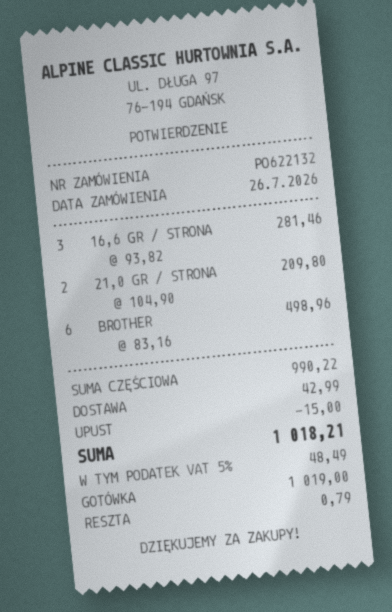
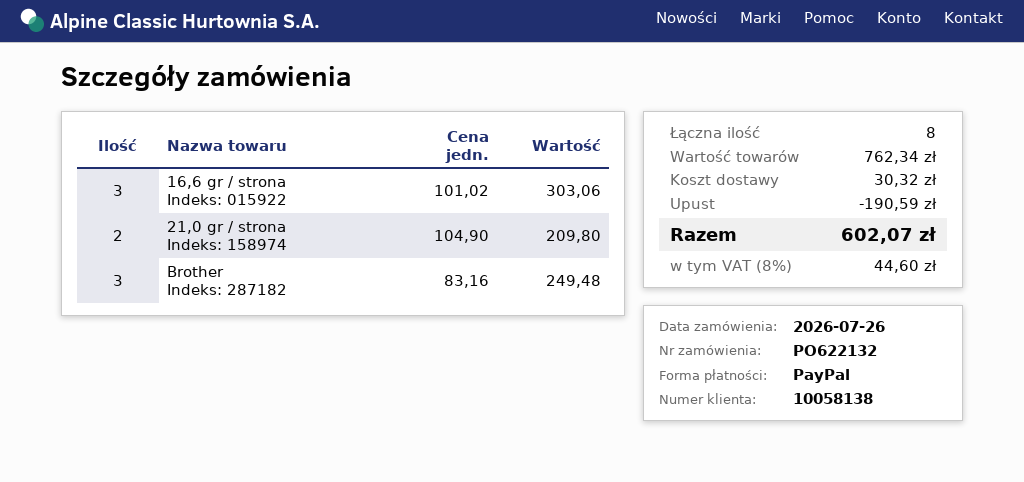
payment method: cash -> PayPal
16,6 GR / STRONA: 3 x 93.82 = 281.46 -> 3 x 101.02 = 303.06
BROTHER: 6 x 83.16 = 498.96 -> 3 x 83.16 = 249.48
subtotal: 990.22 -> 762.34
discount: 15.00 -> 190.59
shipping: 42.99 -> 30.32
tax: 5% = 48.49 -> 8% = 44.60
total: 1018.21 -> 602.07

